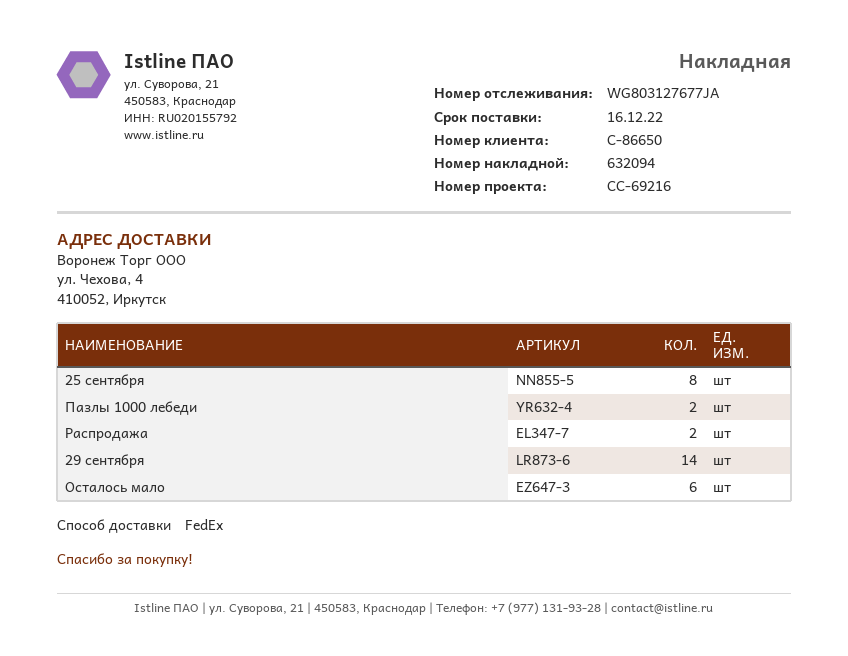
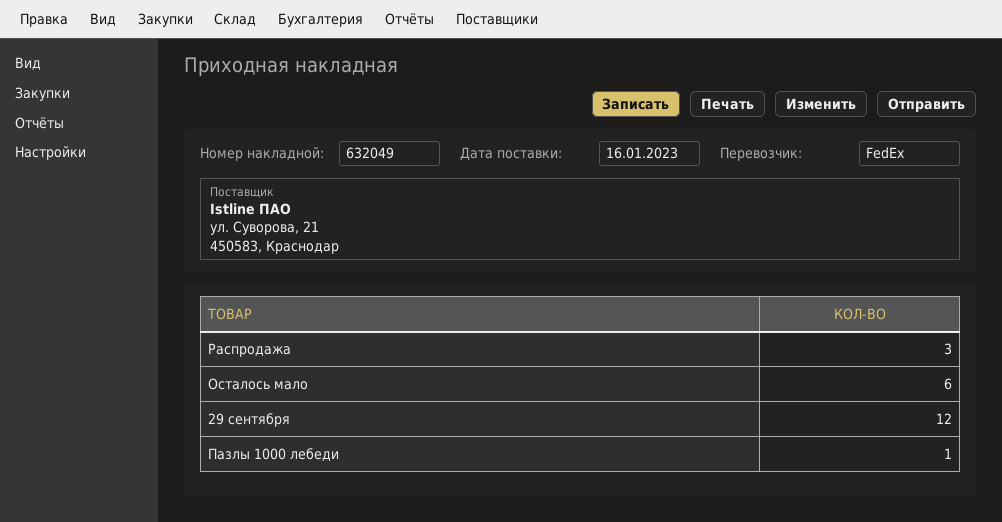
delivery note number: 632094 -> 632049
delivery date: 2022-12-16 -> 2023-01-16
25 сентября: 8 -> none
Пазлы 1000 лебеди: 2 -> 1
Распродажа: 2 -> 3
29 сентября: 14 -> 12

